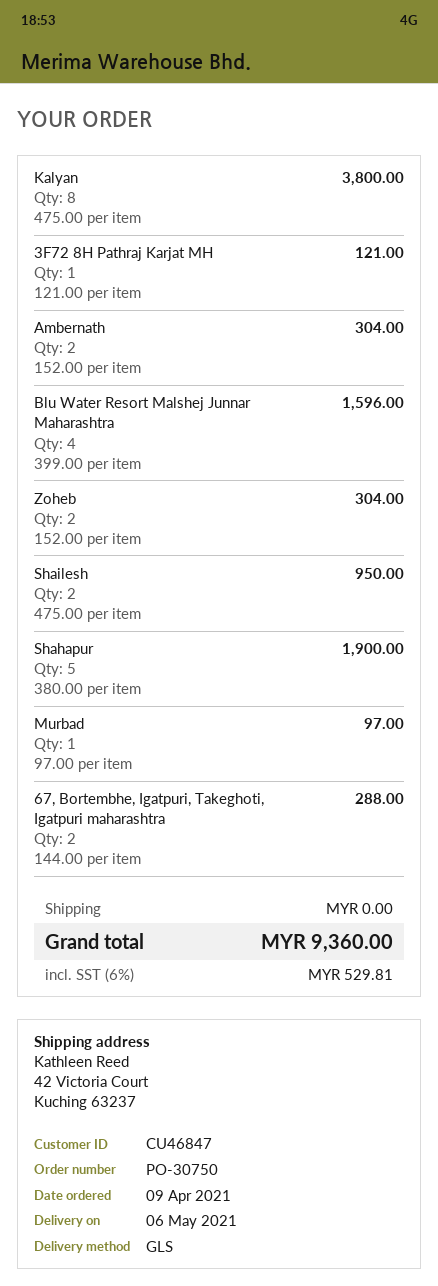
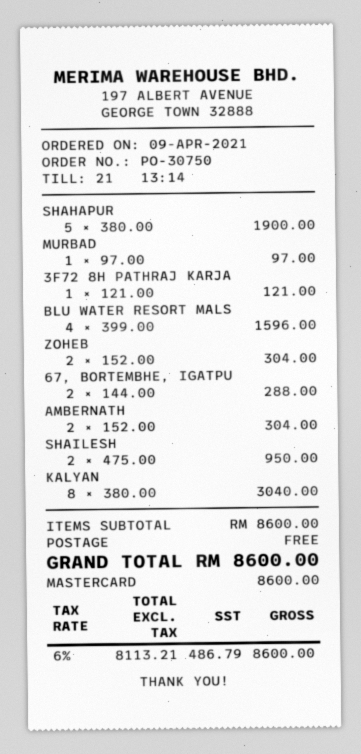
Kalyan: 8 x 475.00 = 3800.00 -> 8 x 380.00 = 3040.00
tax: 6% = 529.81 -> 6% = 486.79
total: 9360.00 -> 8600.00

